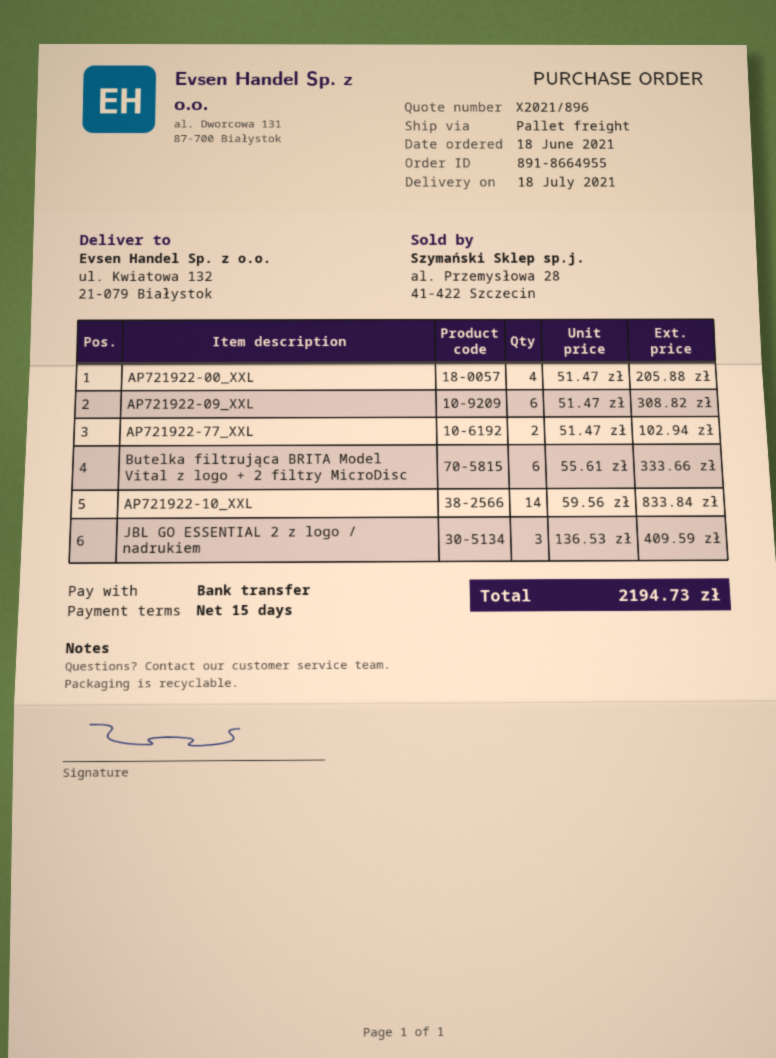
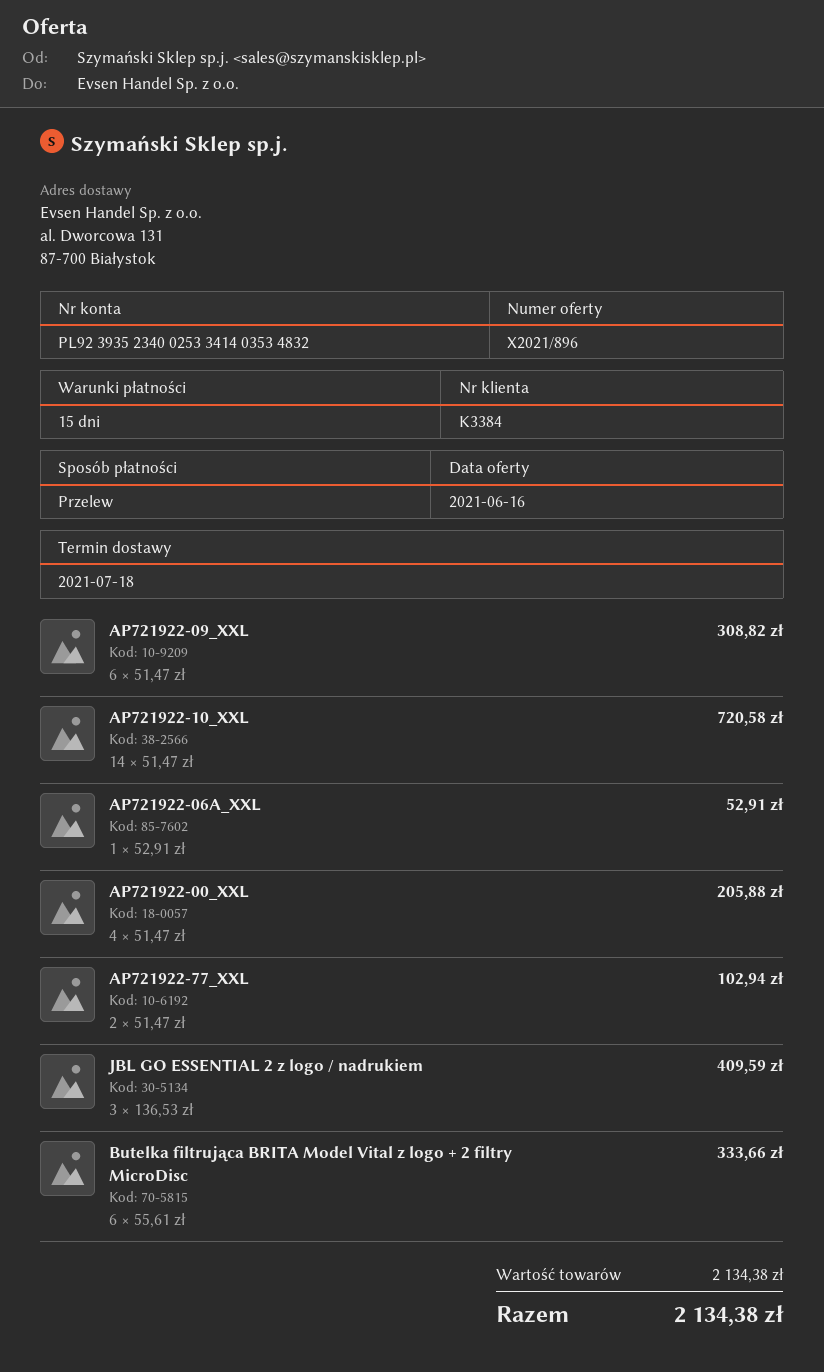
ship to: ul. Kwiatowa 132, 21-079 Białystok -> al. Dworcowa 131, 87-700 Białystok
AP721922-10_XXL: 14 x 59.56 = 833.84 -> 14 x 51.47 = 720.58
AP721922-06A_XXL: none -> 1 x 52.91 = 52.91
total: 2194.73 -> 2134.38

